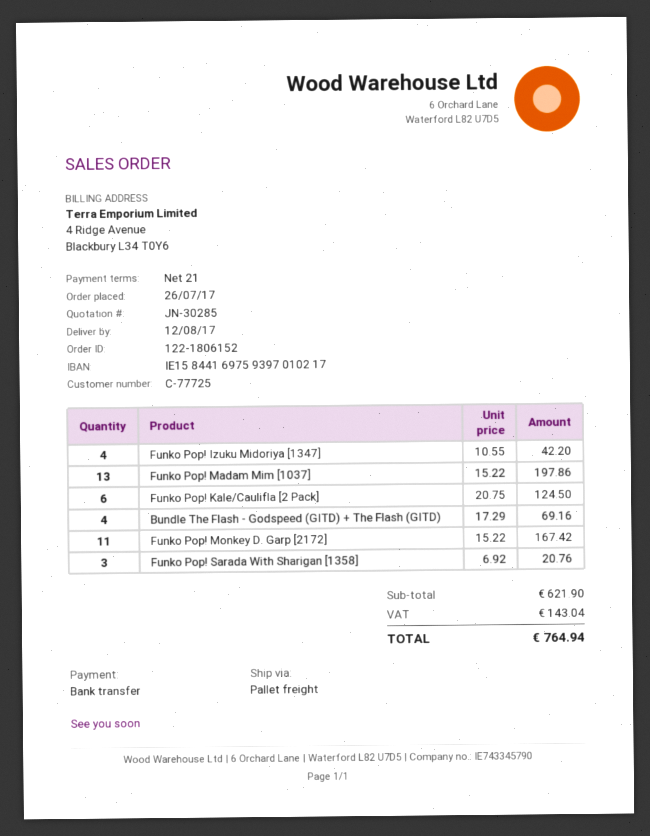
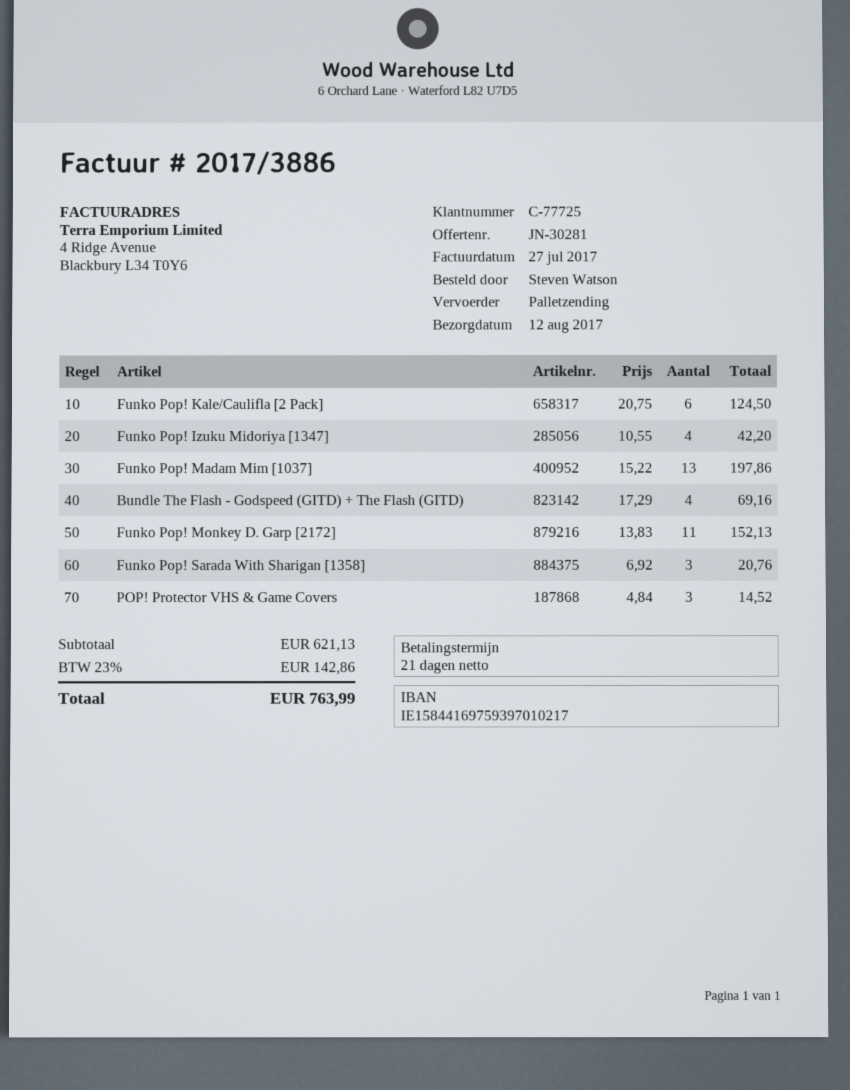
quote number: JN-30285 -> JN-30281
Funko Pop! Monkey D. Garp [2172]: 11 x 15.22 = 167.42 -> 11 x 13.83 = 152.13
POP! Protector VHS & Game Covers: none -> 3 x 4.84 = 14.52
subtotal: 621.90 -> 621.13
tax: 143.04 -> 142.86
total: 764.94 -> 763.99

